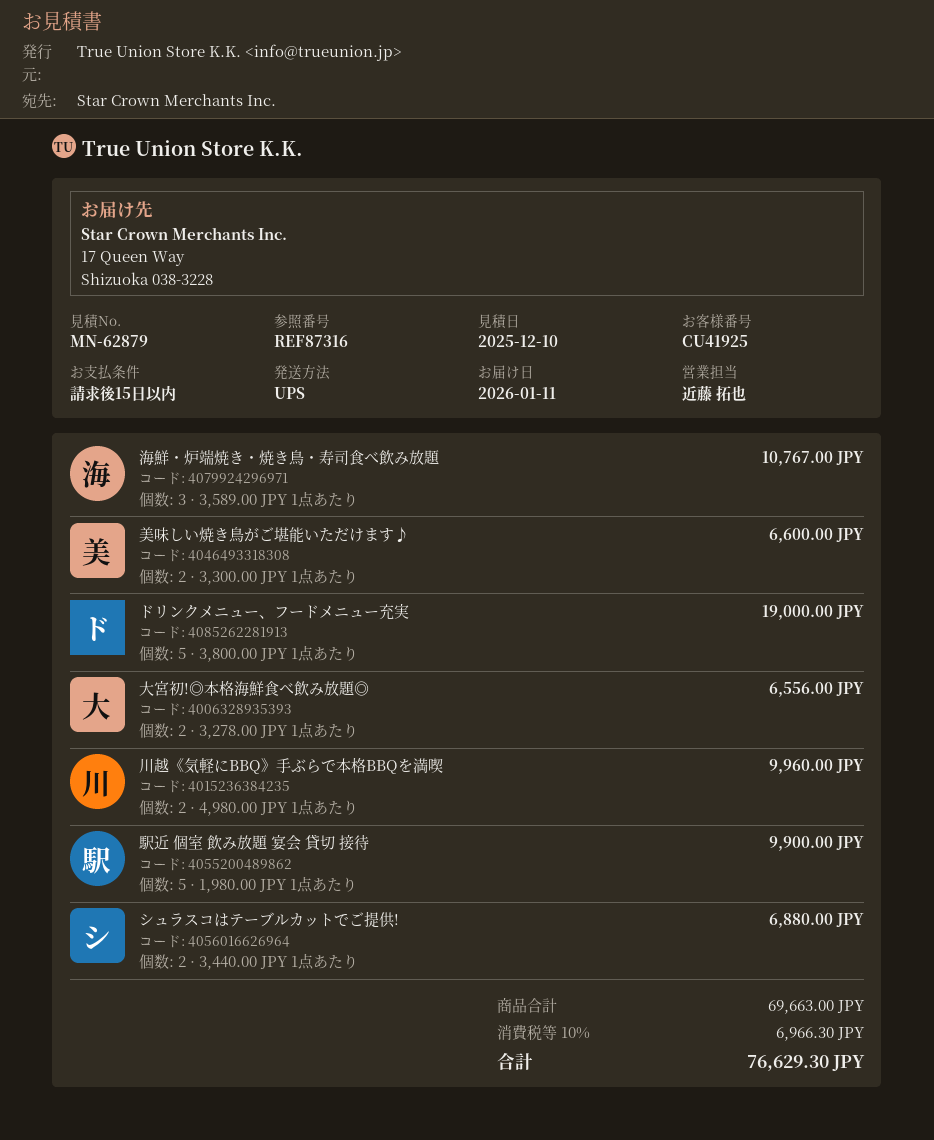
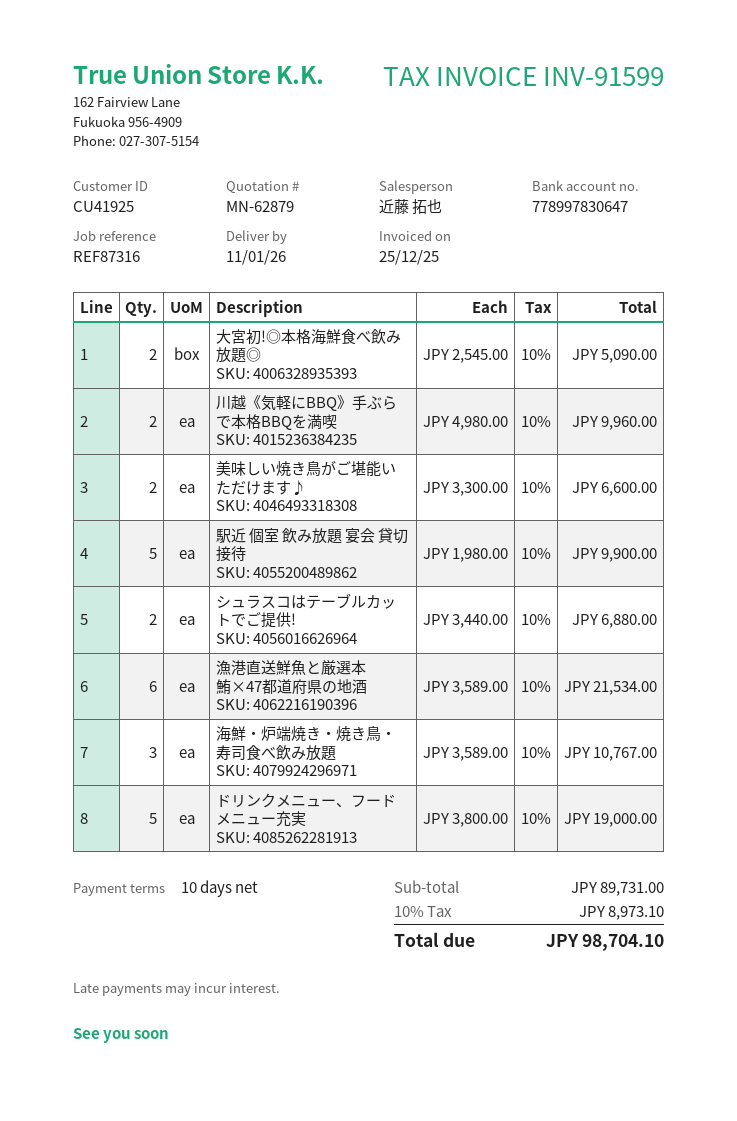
payment terms: 15 days -> 10 days
大宮初!◎本格海鮮食べ飲み放題◎: 2 x 3278.00 = 6556.00 -> 2 x 2545.00 = 5090.00
漁港直送鮮魚と厳選本鮪×47都道府県の地酒: none -> 6 x 3589.00 = 21534.00
subtotal: 69663.00 -> 89731.00
tax: 10% = 6966.30 -> 10% = 8973.10
total: 76629.30 -> 98704.10

